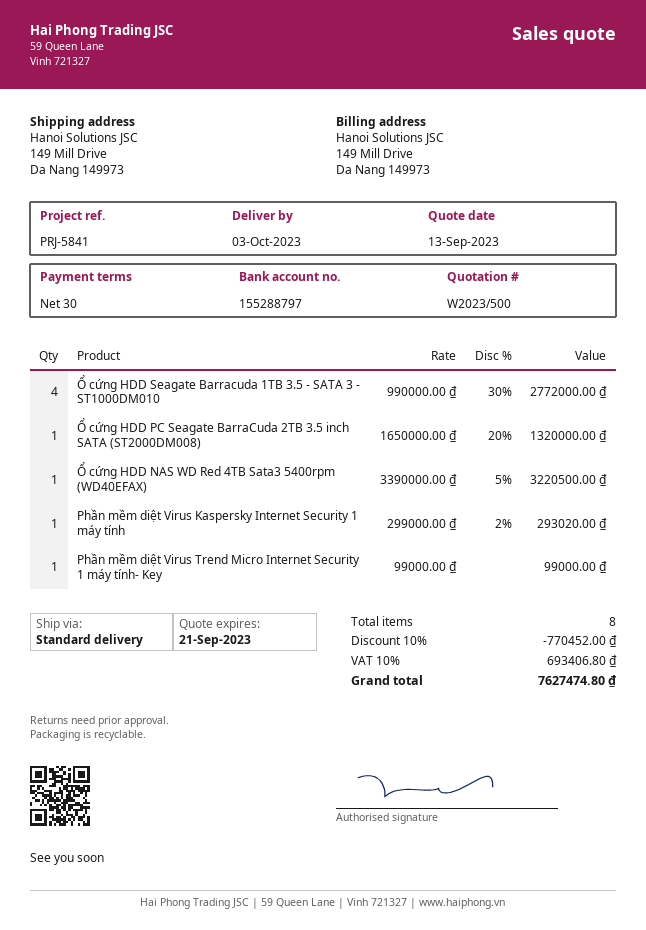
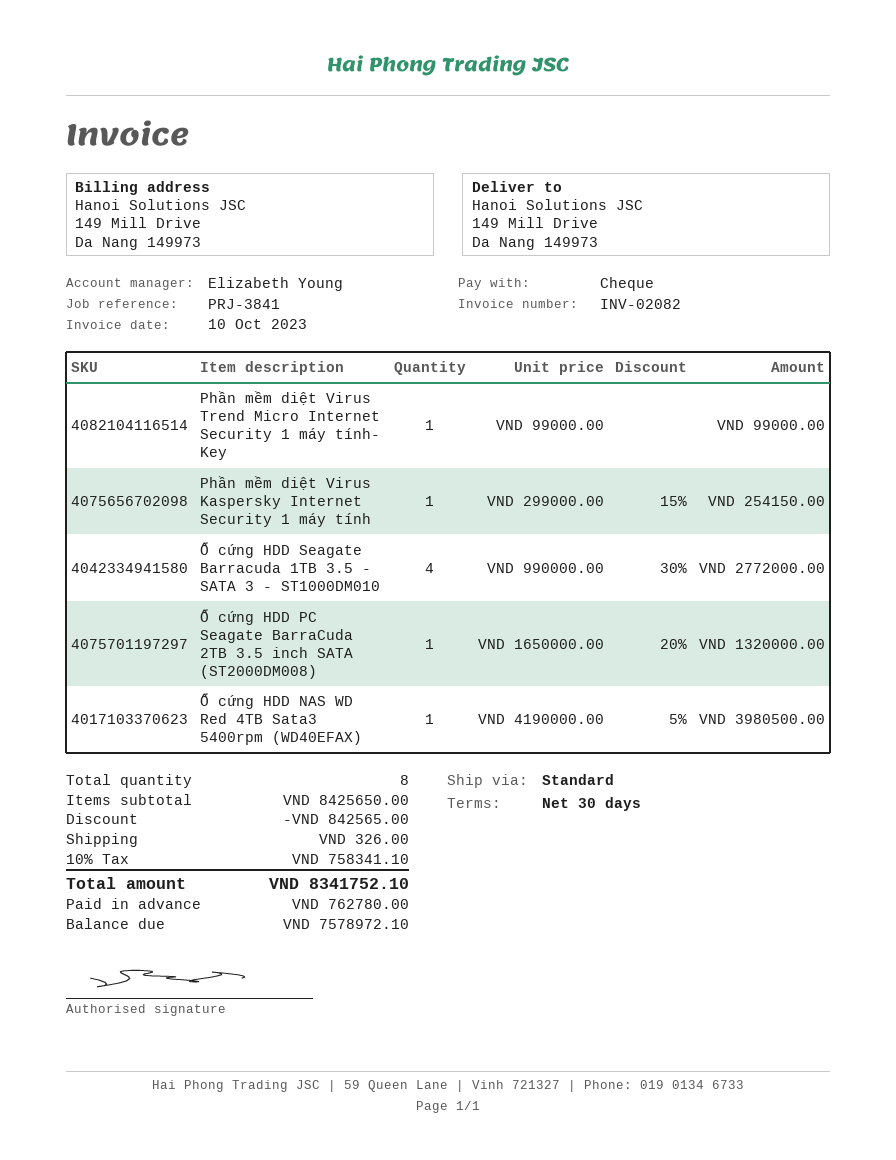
reference: PRJ-5841 -> PRJ-3841
Ổ cứng HDD NAS WD Red 4TB Sata3 5400rpm (WD40EFAX): 1 x 3390000.00 - 5% = 3220500.00 -> 1 x 4190000.00 - 5% = 3980500.00
Phần mềm diệt Virus Kaspersky Internet Security 1 máy tính: 1 x 299000.00 - 2% = 293020.00 -> 1 x 299000.00 - 15% = 254150.00
discount: 770452.00 -> 842565.00
shipping: none -> 326.00
tax: 10% = 693406.80 -> 10% = 758341.10
total: 7627474.80 -> 8341752.10

